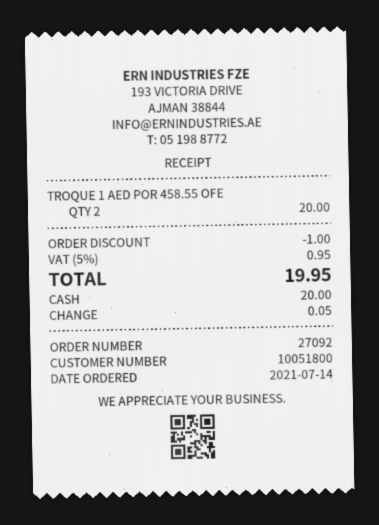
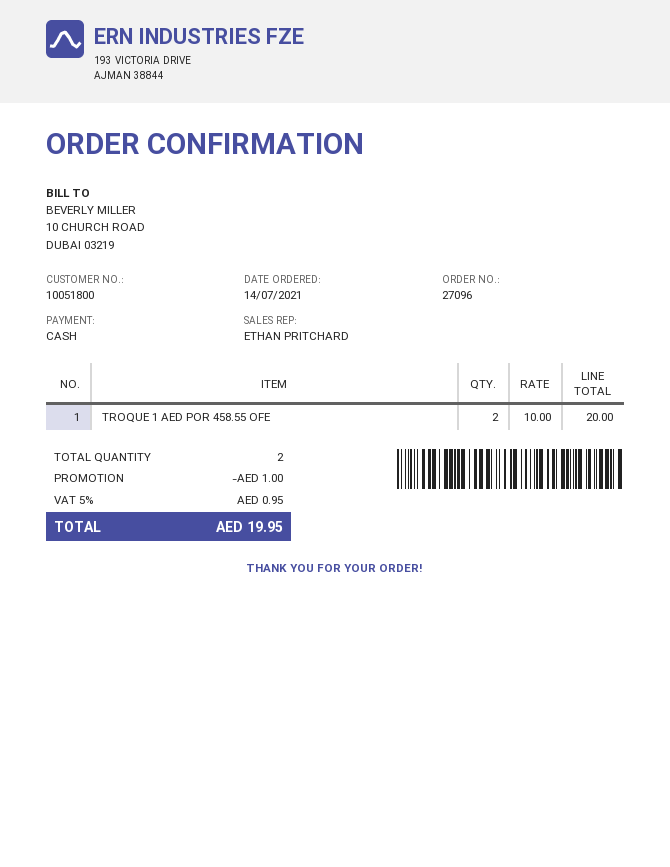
order number: 27092 -> 27096

